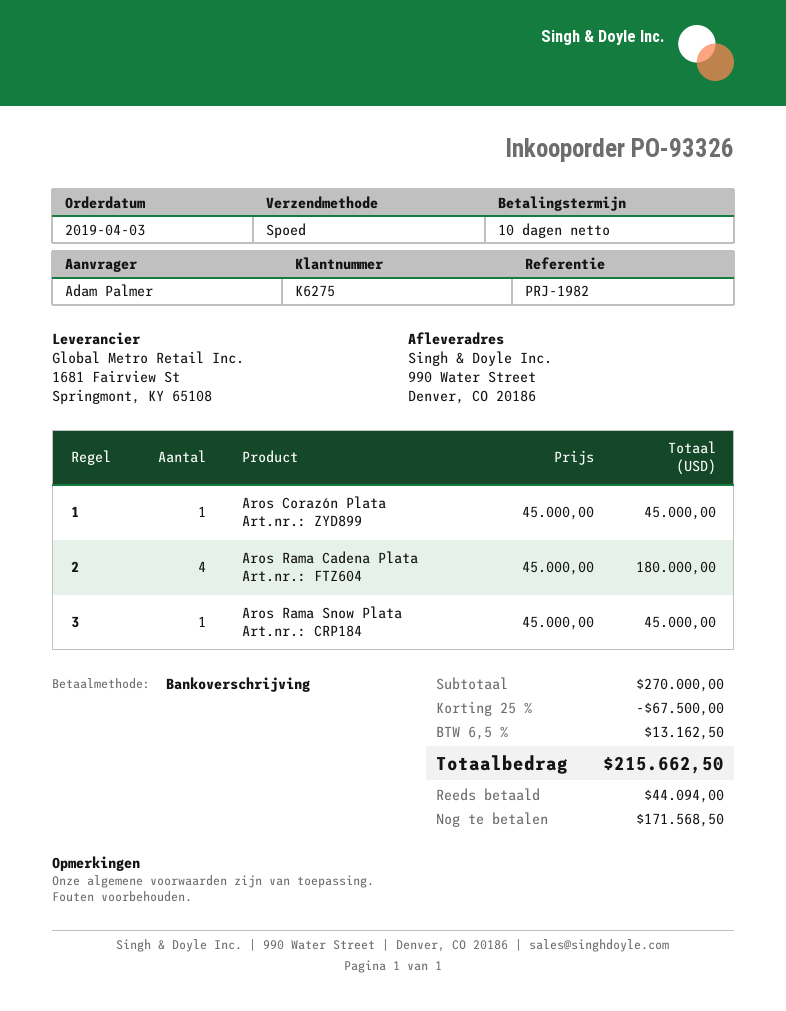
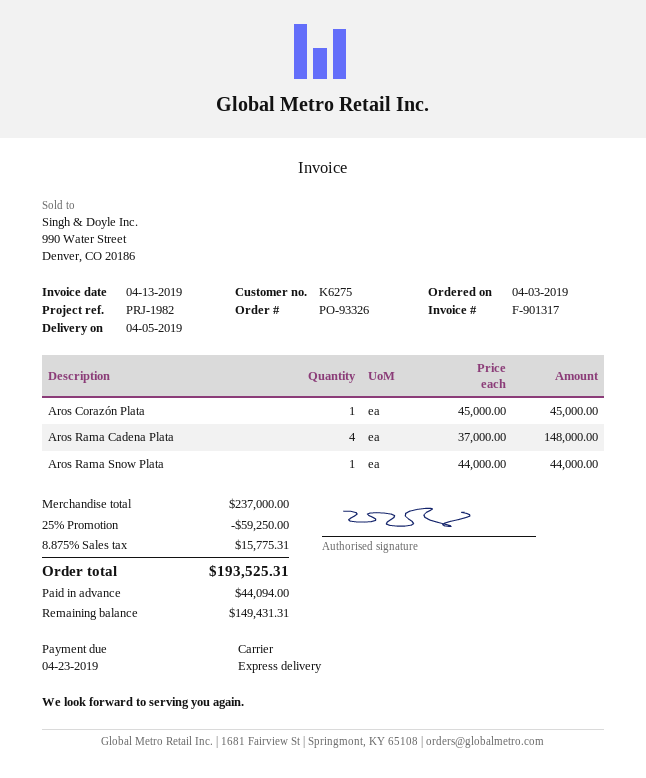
Aros Rama Cadena Plata: 4 x 45000.00 = 180000.00 -> 4 x 37000.00 = 148000.00
Aros Rama Snow Plata: 1 x 45000.00 = 45000.00 -> 1 x 44000.00 = 44000.00
subtotal: 270000.00 -> 237000.00
discount: 25% = 67500.00 -> 25% = 59250.00
tax: 6.5% = 13162.50 -> 8.875% = 15775.31
total: 215662.50 -> 193525.31
balance: 171568.50 -> 149431.31

